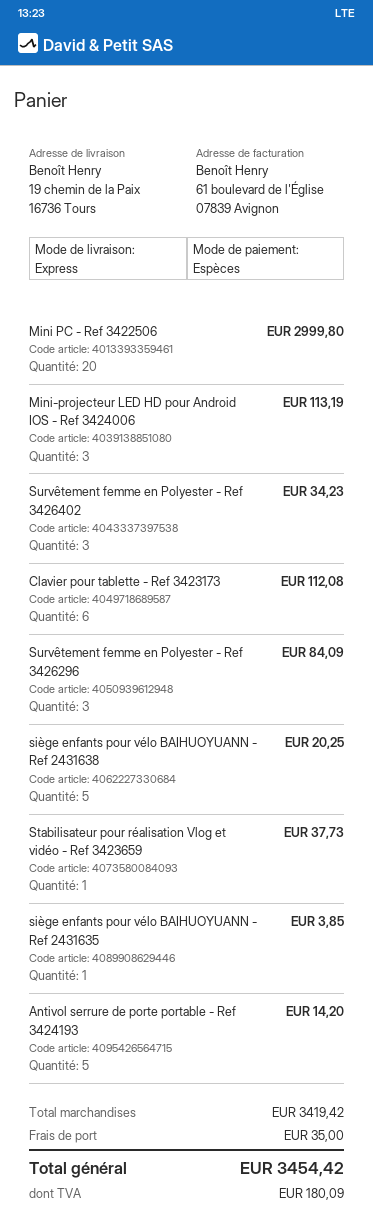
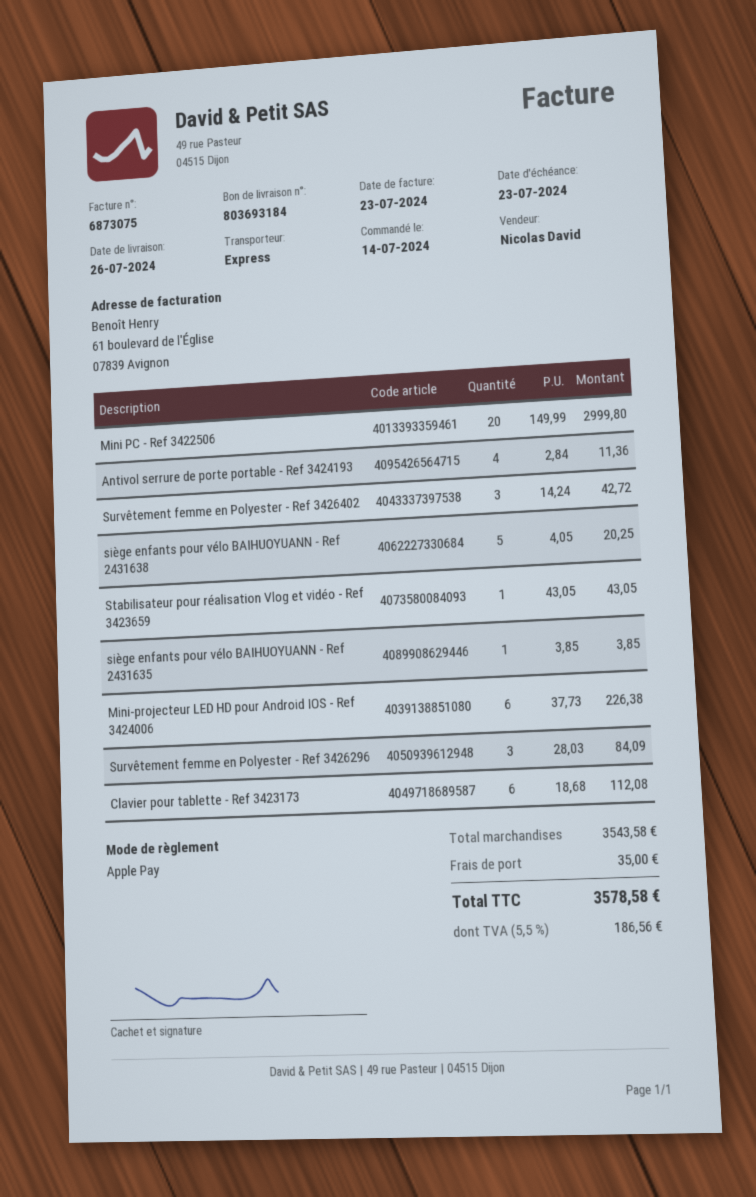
payment method: cash -> Apple Pay
Mini-projecteur LED HD pour Android IOS - Ref 3424006: 3 for 113.19 -> 6 for 226.38
Survêtement femme en Polyester - Ref 3426402: 3 for 34.23 -> 3 for 42.72
Stabilisateur pour réalisation Vlog et vidéo - Ref 3423659: 1 for 37.73 -> 1 for 43.05
Antivol serrure de porte portable - Ref 3424193: 5 for 14.20 -> 4 for 11.36
subtotal: 3419.42 -> 3543.58
tax: 180.09 -> 186.56
total: 3454.42 -> 3578.58

